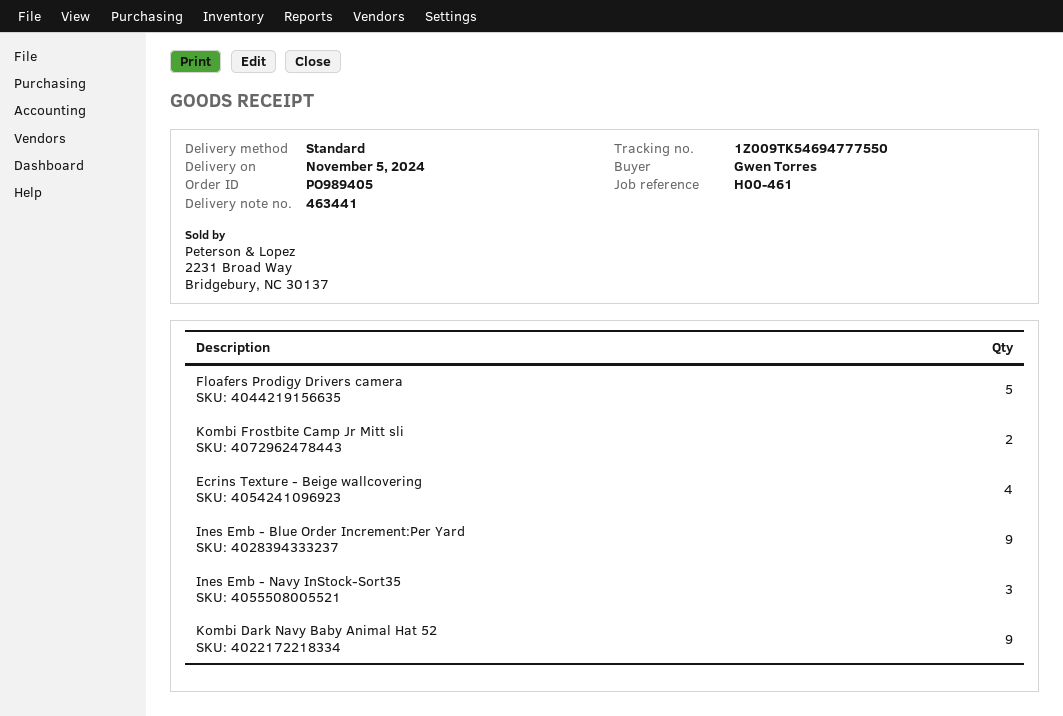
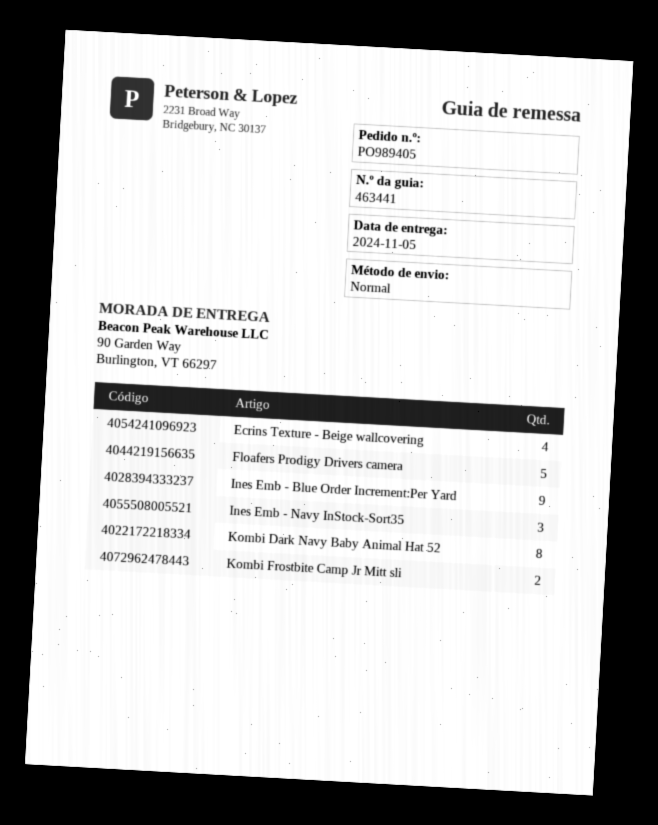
Kombi Dark Navy Baby Animal Hat 52: 9 -> 8

